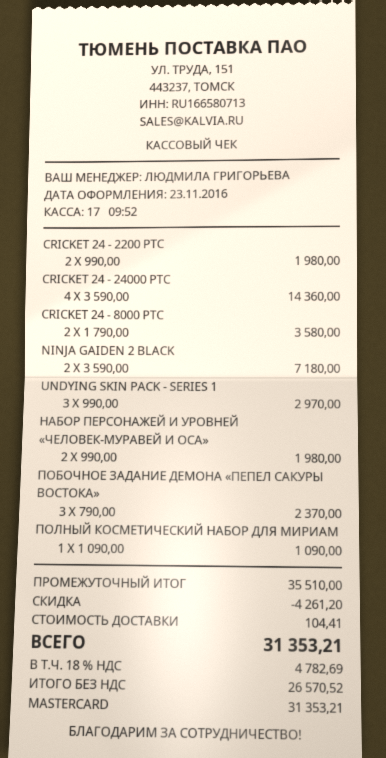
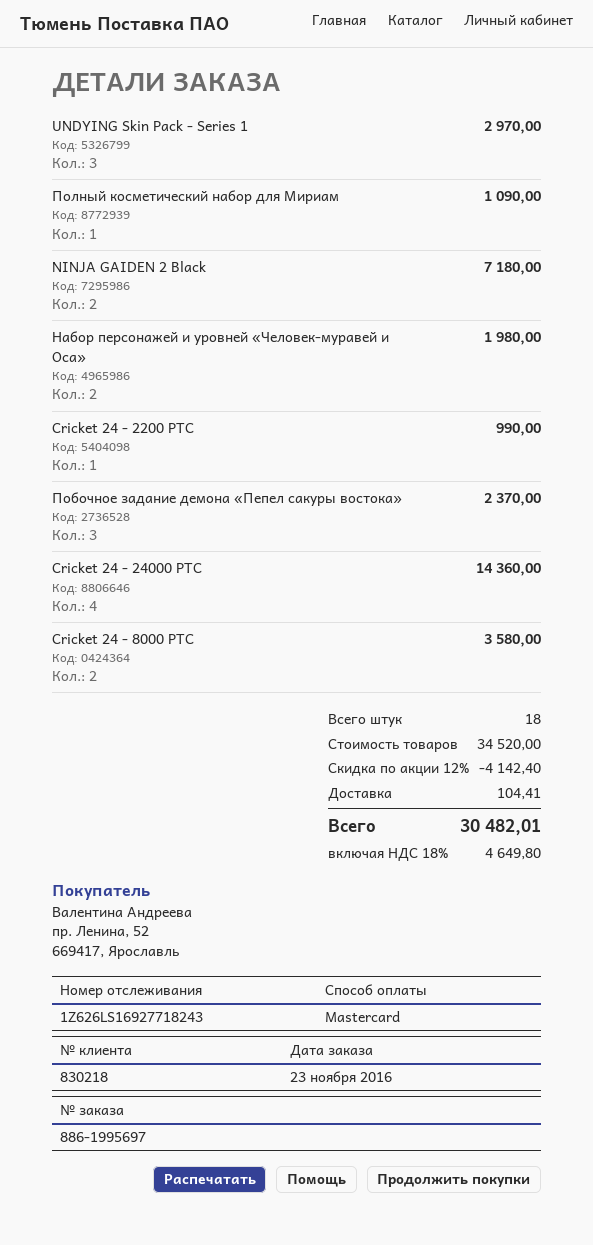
CRICKET 24 - 2200 PTC: 2 for 1980.00 -> 1 for 990.00
subtotal: 35510.00 -> 34520.00
discount: 4261.20 -> 4142.40
tax: 18% = 4782.69 -> 18% = 4649.80
total: 31353.21 -> 30482.01

